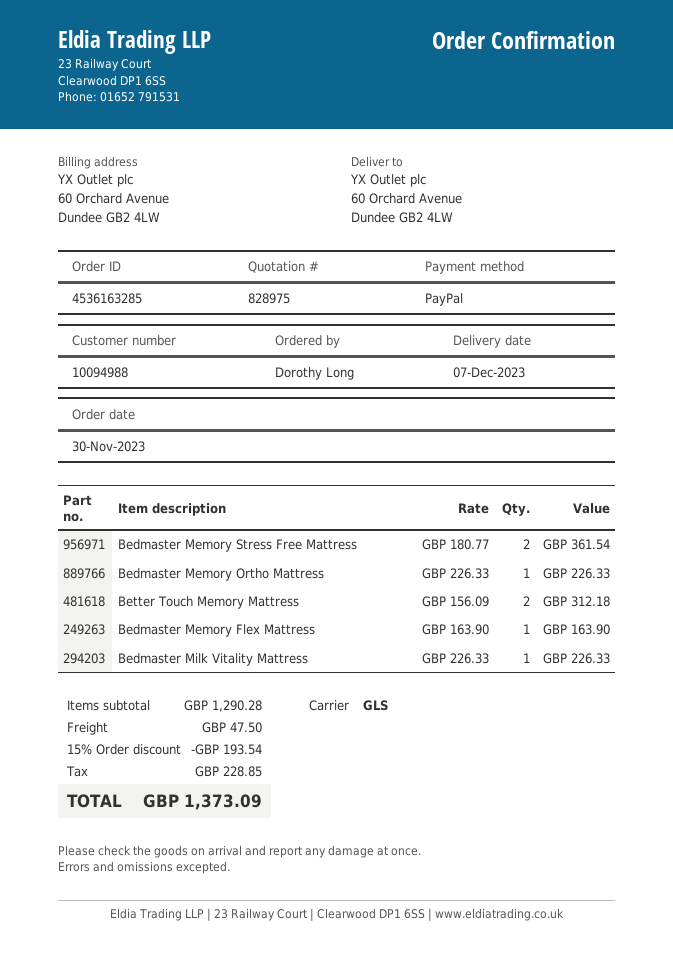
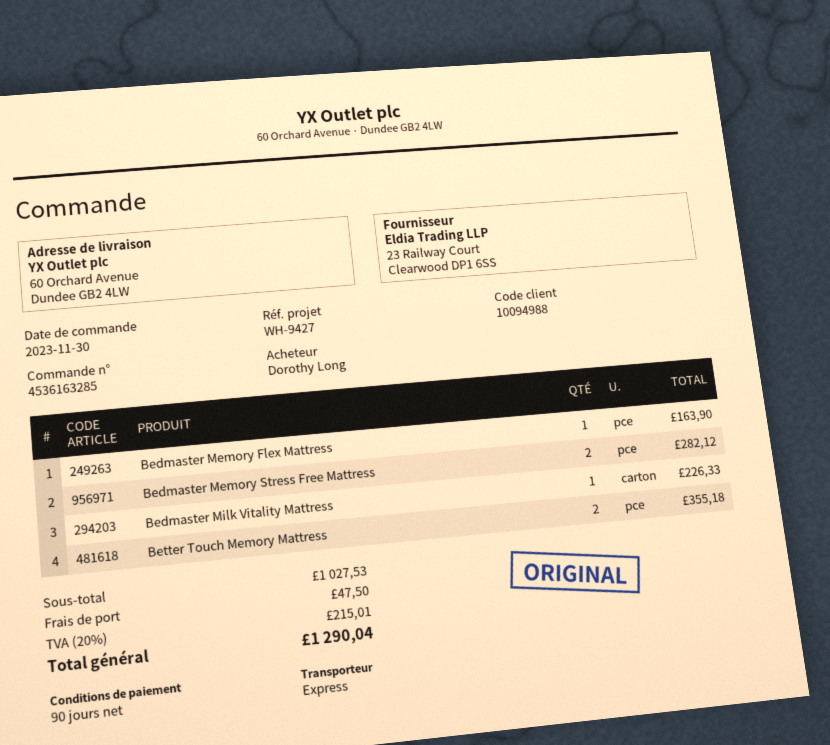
shipping method: GLS -> express
Bedmaster Memory Stress Free Mattress: 2 for 361.54 -> 2 for 282.12
Bedmaster Memory Ortho Mattress: 1 for 226.33 -> none
Better Touch Memory Mattress: 2 for 312.18 -> 2 for 355.18
subtotal: 1290.28 -> 1027.53
discount: 15% = 193.54 -> none
tax: 228.85 -> 215.01
total: 1373.09 -> 1290.04

